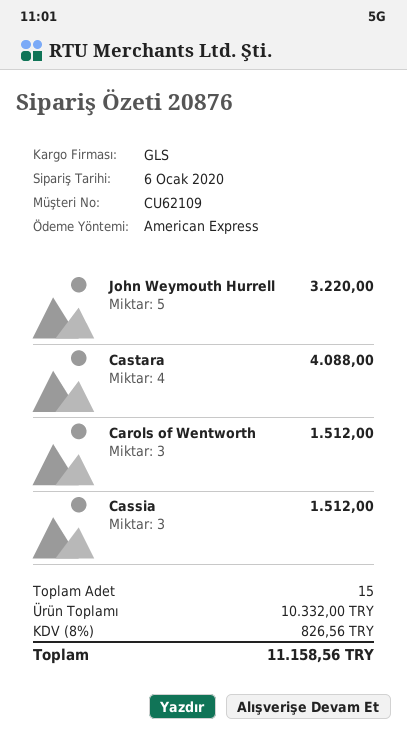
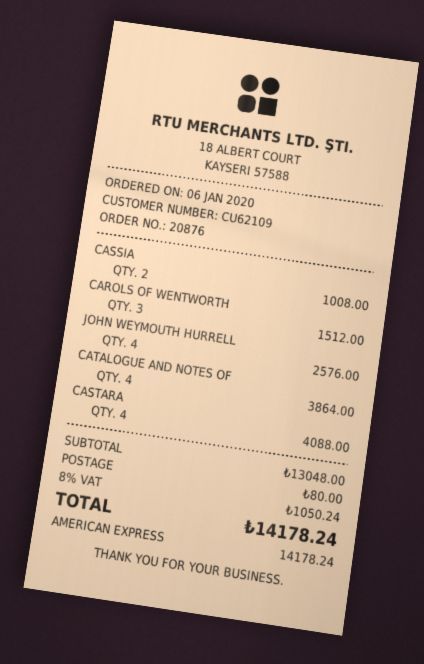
John Weymouth Hurrell: 5 for 3220.00 -> 4 for 2576.00
Cassia: 3 for 1512.00 -> 2 for 1008.00
CATALOGUE AND NOTES OF: none -> 4 for 3864.00
subtotal: 10332.00 -> 13048.00
shipping: none -> 80.00
tax: 8% = 826.56 -> 8% = 1050.24
total: 11158.56 -> 14178.24

